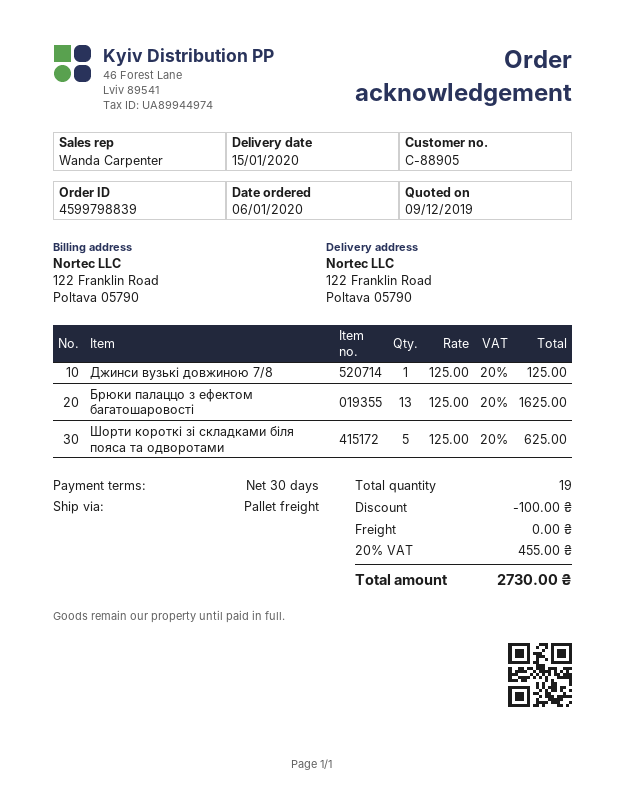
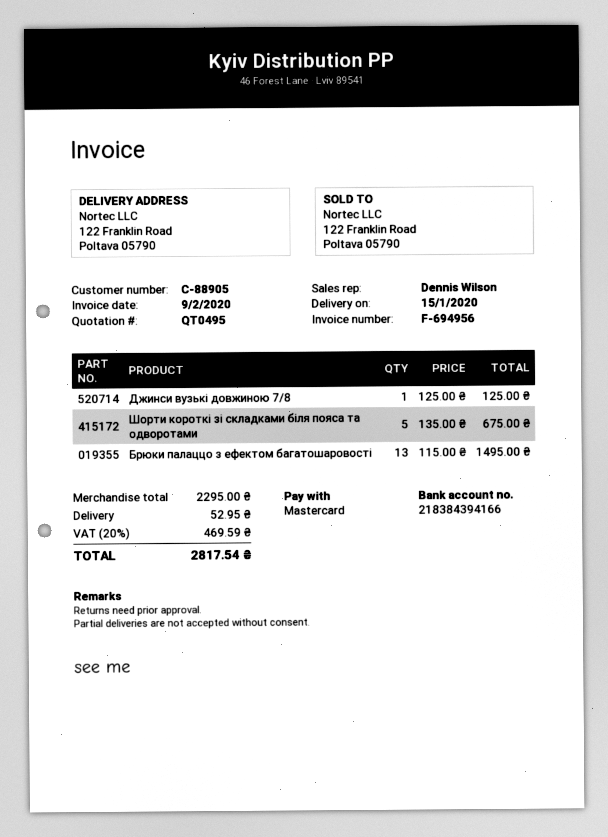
sales rep: Wanda Carpenter -> Dennis Wilson
Брюки палаццо з ефектом багатошаровості: 13 x 125.00 = 1625.00 -> 13 x 115.00 = 1495.00
Шорти короткі зі складками біля пояса та одворотами: 5 x 125.00 = 625.00 -> 5 x 135.00 = 675.00
discount: 100.00 -> none
shipping: 0.00 -> 52.95
tax: 20% = 455.00 -> 20% = 469.59
total: 2730.00 -> 2817.54

